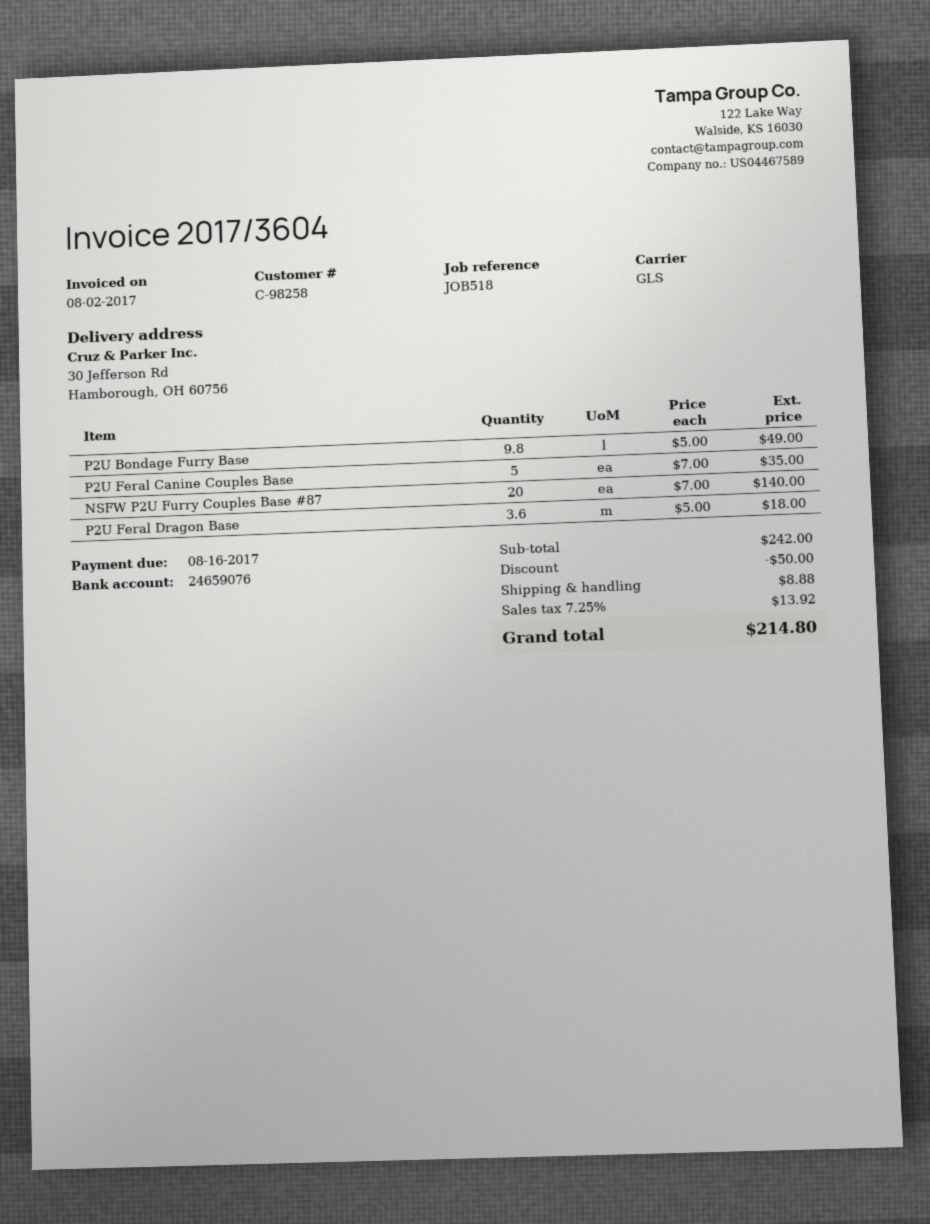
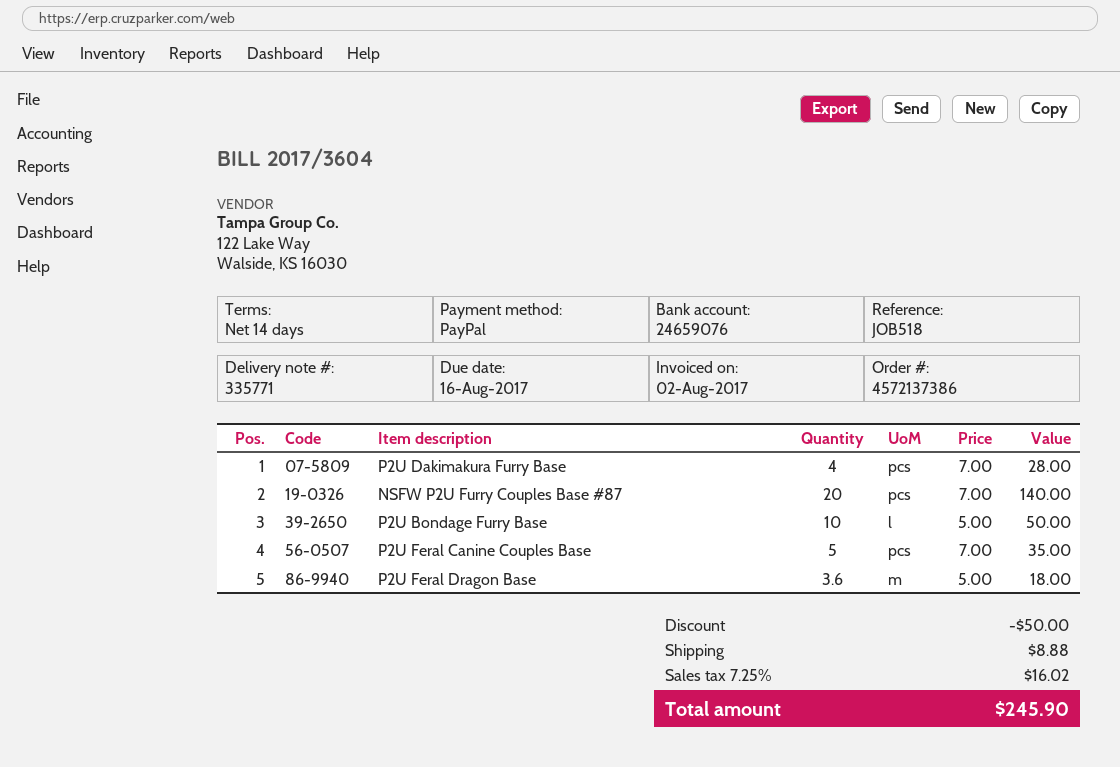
P2U Bondage Furry Base: 9.8 x 5.00 = 49.00 -> 10 x 5.00 = 50.00
P2U Dakimakura Furry Base: none -> 4 x 7.00 = 28.00
tax: 7.25% = 13.92 -> 7.25% = 16.02
total: 214.80 -> 245.90

